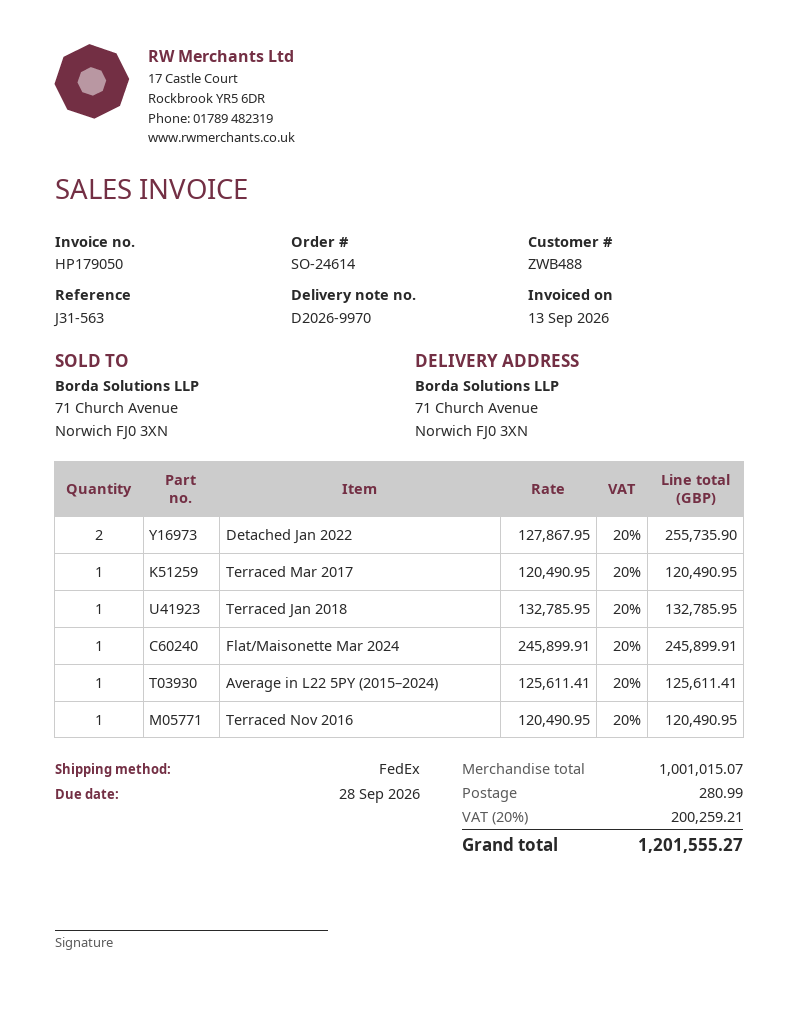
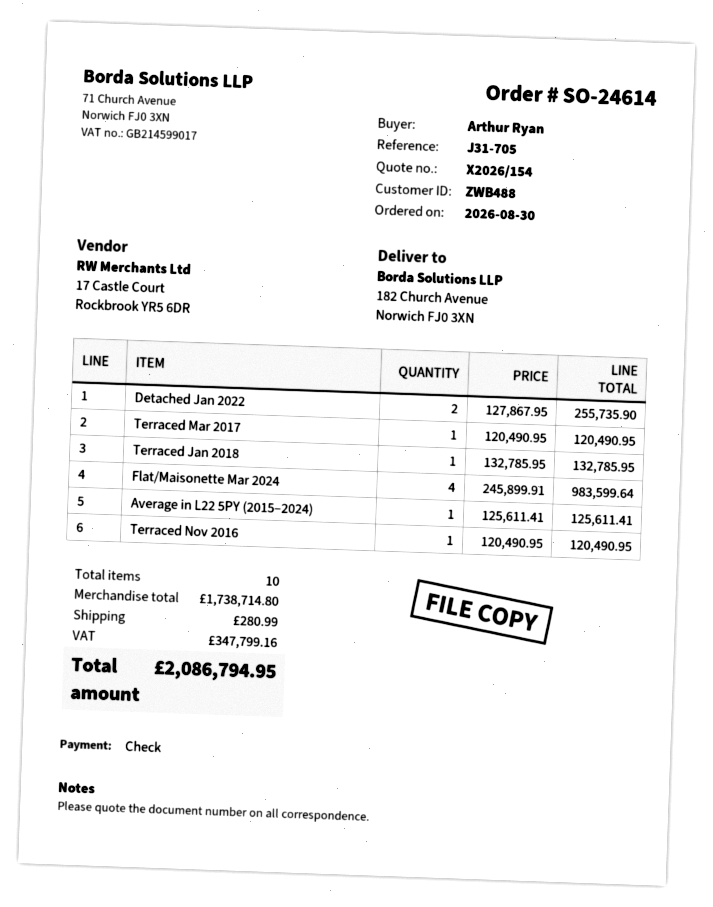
reference: J31-563 -> J31-705
ship to: 71 Church Avenue, Norwich FJ0 3XN -> 182 Church Avenue, Norwich FJ0 3XN
Flat/Maisonette Mar 2024: 1 x 245899.91 = 245899.91 -> 4 x 245899.91 = 983599.64
subtotal: 1001015.07 -> 1738714.80
tax: 200259.21 -> 347799.16
total: 1201555.27 -> 2086794.95

